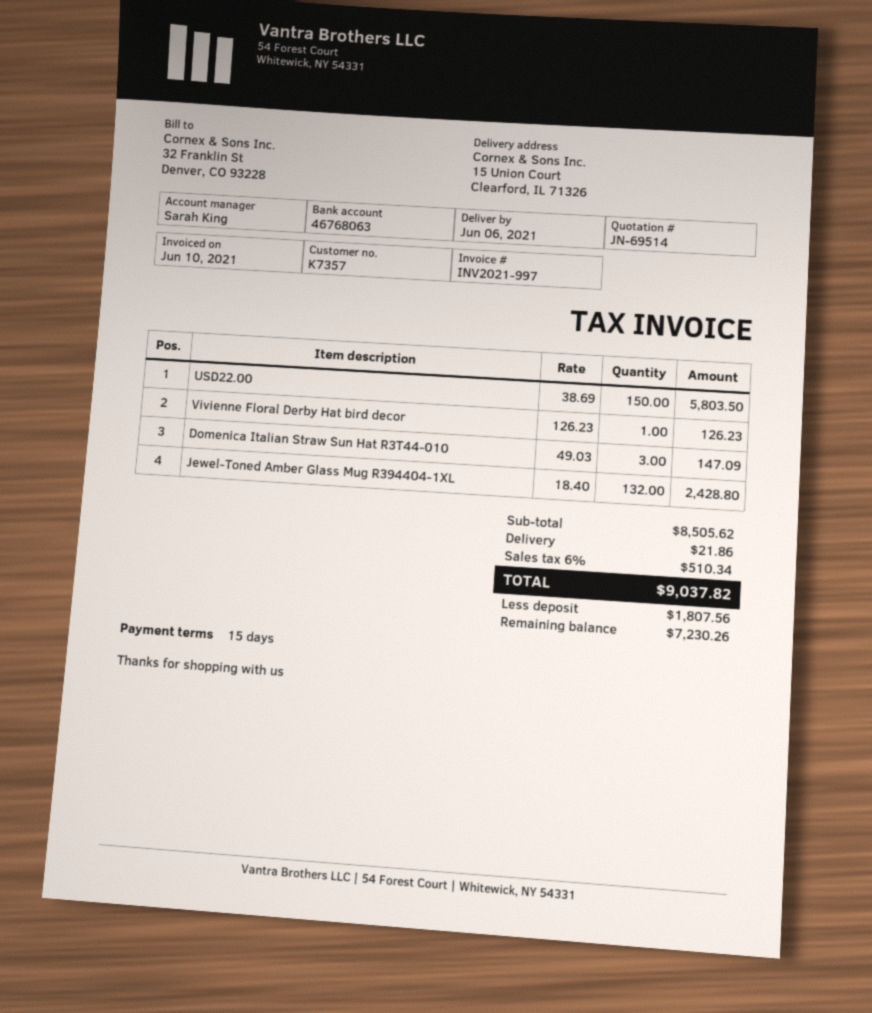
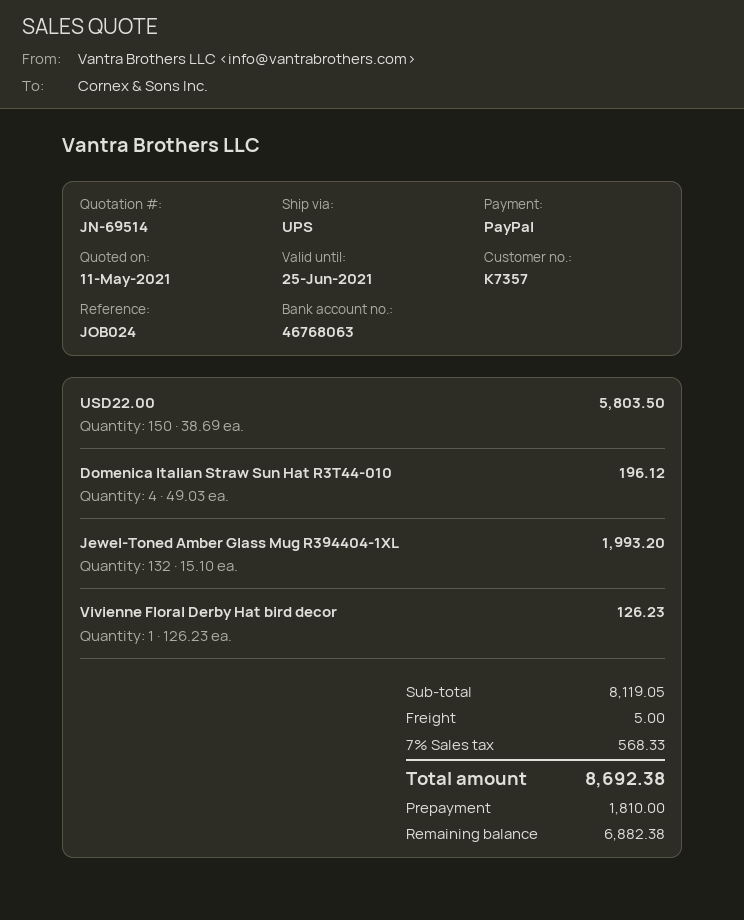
Domenica Italian Straw Sun Hat R3T44-010: 3 x 49.03 = 147.09 -> 4 x 49.03 = 196.12
Jewel-Toned Amber Glass Mug R394404-1XL: 132 x 18.40 = 2428.80 -> 132 x 15.10 = 1993.20
subtotal: 8505.62 -> 8119.05
shipping: 21.86 -> 5.00
tax: 6% = 510.34 -> 7% = 568.33
total: 9037.82 -> 8692.38
deposit: 1807.56 -> 1810.00
balance: 7230.26 -> 6882.38

